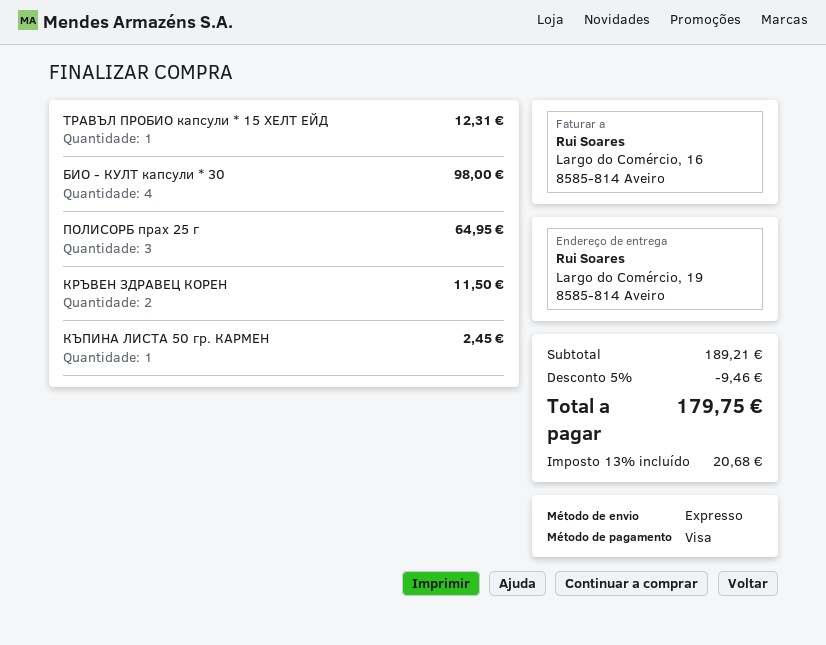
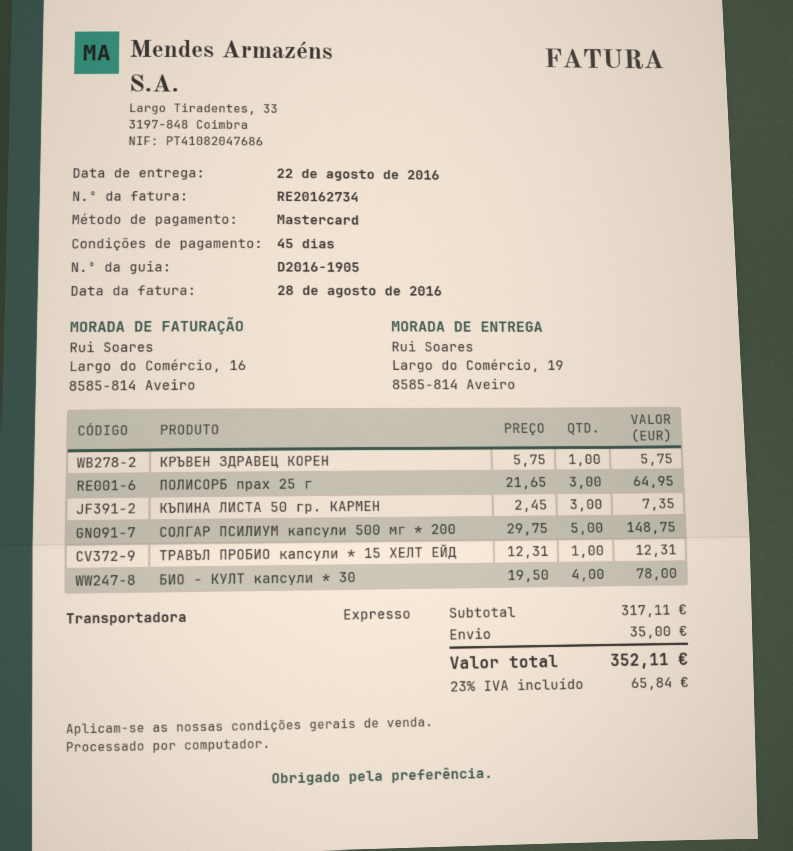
payment method: Visa -> Mastercard
БИО - КУЛТ капсули * 30: 4 for 98.00 -> 4 for 78.00
КРЪВЕН ЗДРАВЕЦ КОРЕН: 2 for 11.50 -> 1 for 5.75
КЪПИНА ЛИСТА 50 гр. КАРМЕН: 1 for 2.45 -> 3 for 7.35
СОЛГАР ПСИЛИУМ капсули 500 мг * 200: none -> 5 for 148.75
subtotal: 189.21 -> 317.11
discount: 5% = 9.46 -> none
shipping: none -> 35.00
tax: 13% = 20.68 -> 23% = 65.84
total: 179.75 -> 352.11

